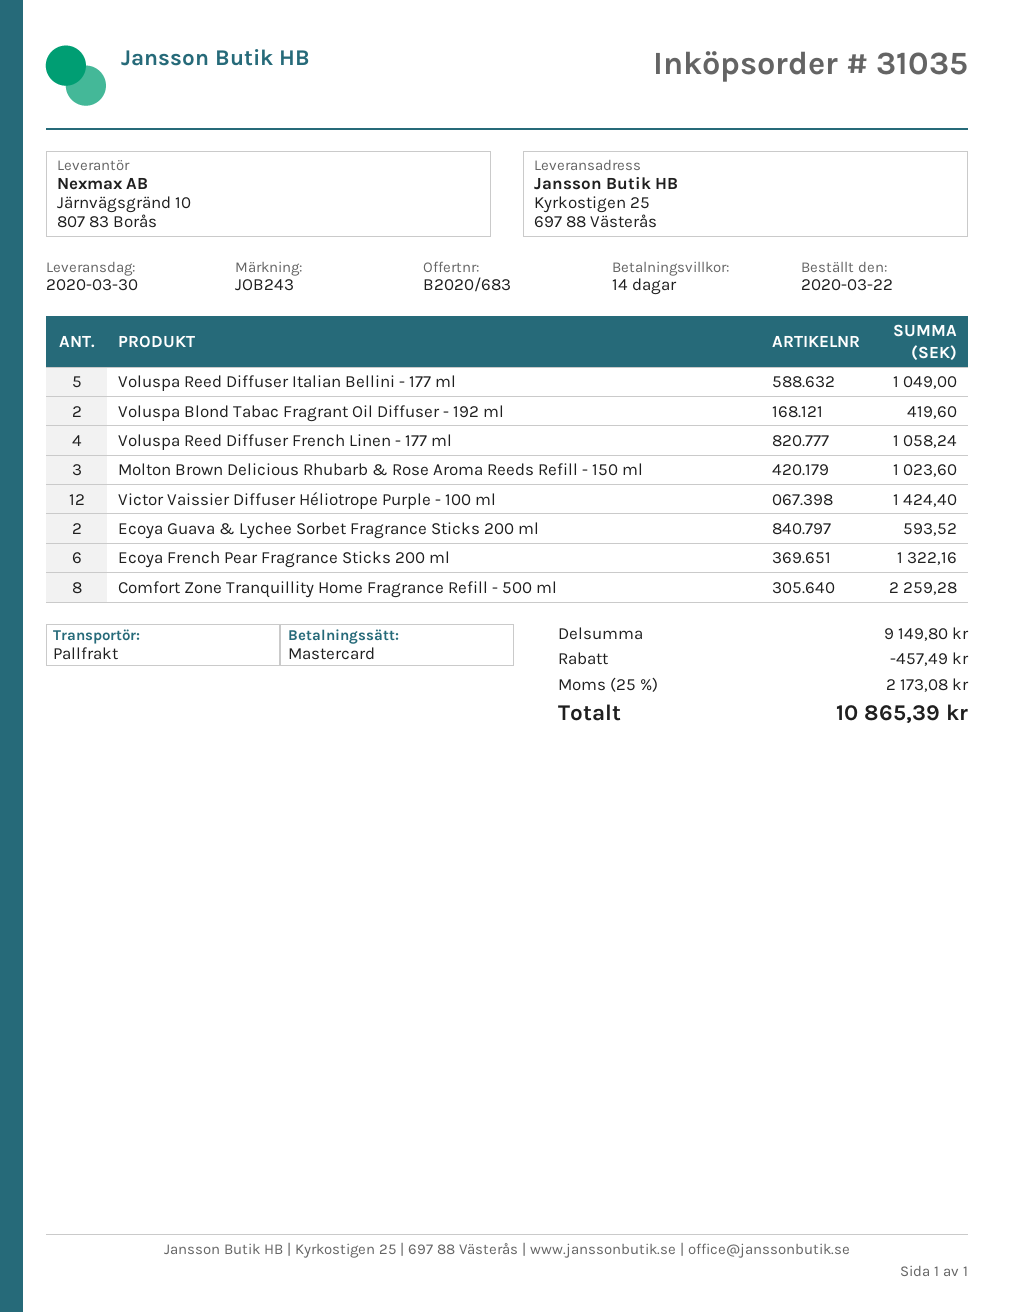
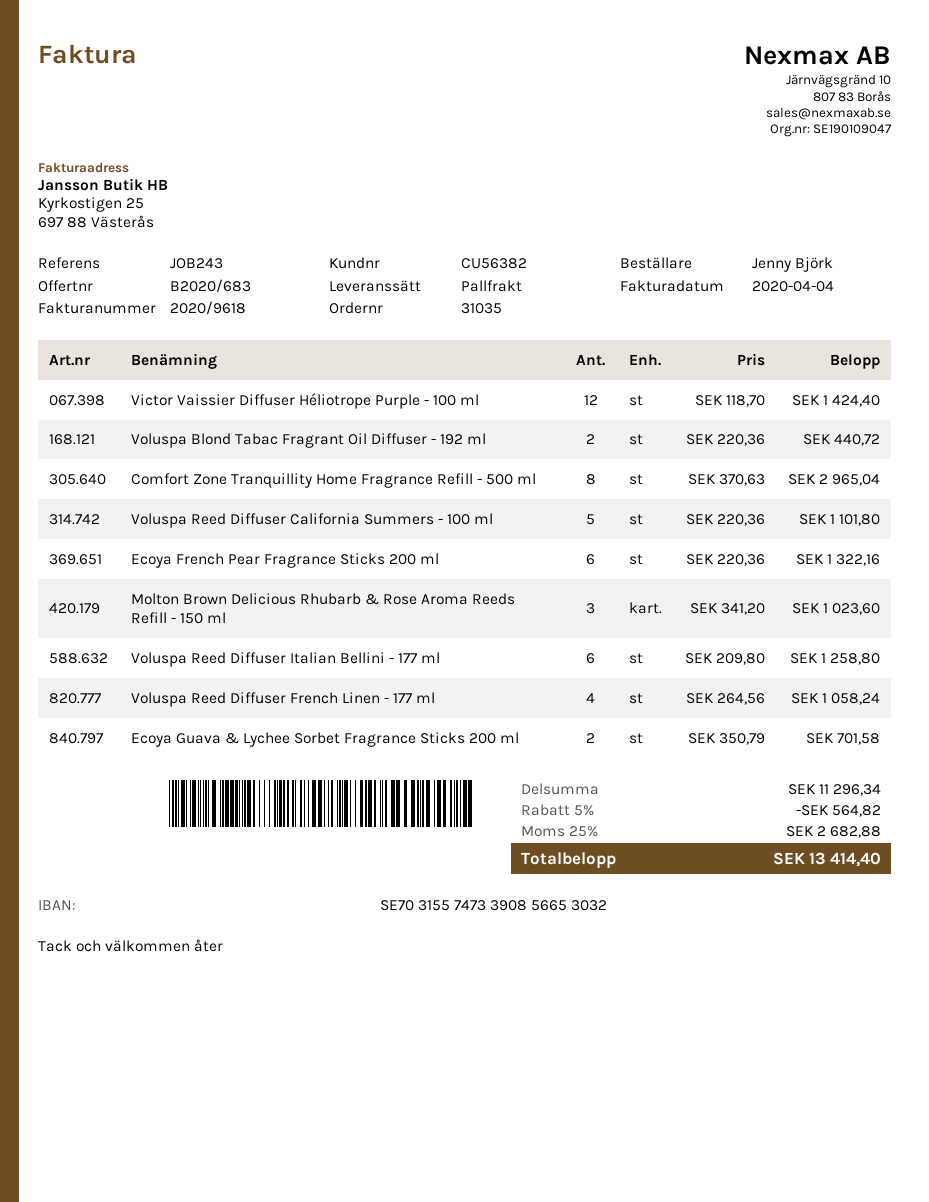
Voluspa Reed Diffuser Italian Bellini - 177 ml: 5 for 1049.00 -> 6 for 1258.80
Voluspa Blond Tabac Fragrant Oil Diffuser - 192 ml: 2 for 419.60 -> 2 for 440.72
Ecoya Guava & Lychee Sorbet Fragrance Sticks 200 ml: 2 for 593.52 -> 2 for 701.58
Comfort Zone Tranquillity Home Fragrance Refill - 500 ml: 8 for 2259.28 -> 8 for 2965.04
Voluspa Reed Diffuser California Summers - 100 ml: none -> 5 for 1101.80
subtotal: 9149.80 -> 11296.34
discount: 457.49 -> 564.82
tax: 25% = 2173.08 -> 25% = 2682.88
total: 10865.39 -> 13414.40

